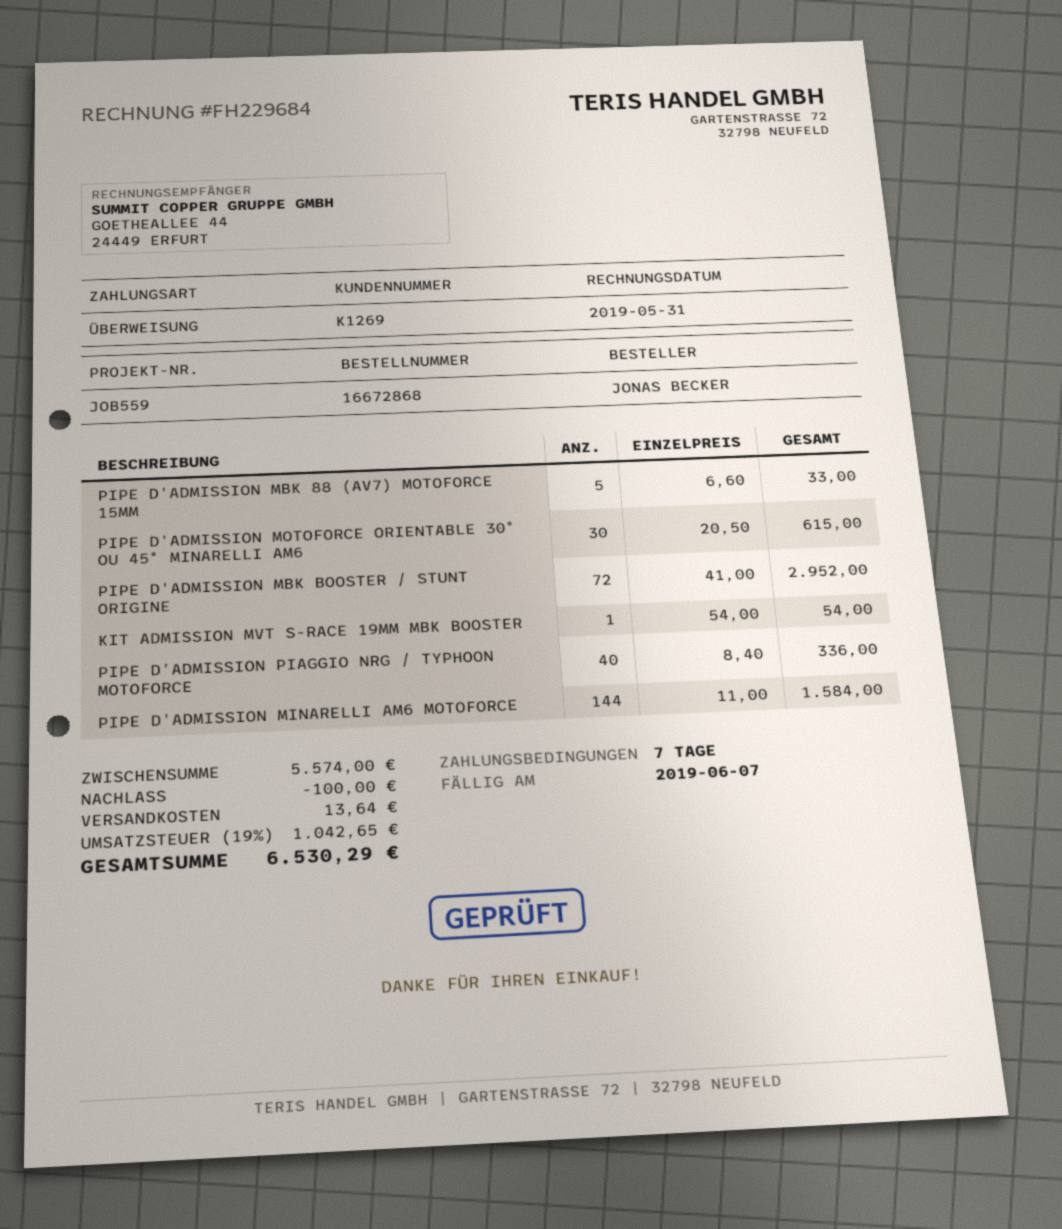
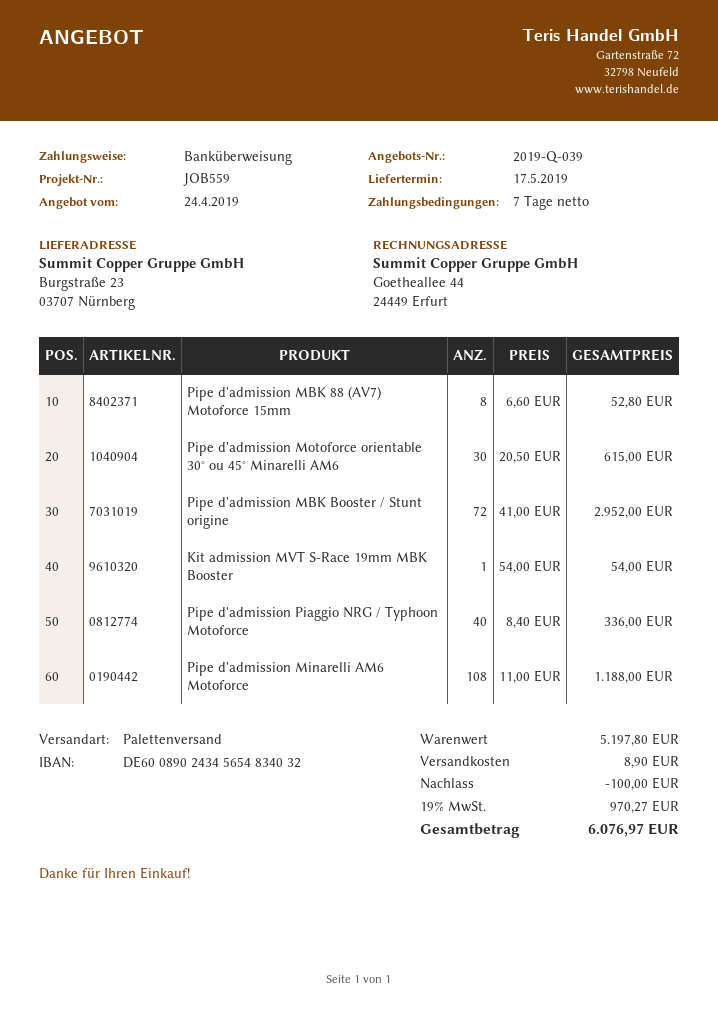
PIPE D'ADMISSION MBK 88 (AV7) MOTOFORCE 15MM: 5 x 6.60 = 33.00 -> 8 x 6.60 = 52.80
PIPE D'ADMISSION MINARELLI AM6 MOTOFORCE: 144 x 11.00 = 1584.00 -> 108 x 11.00 = 1188.00
subtotal: 5574.00 -> 5197.80
shipping: 13.64 -> 8.90
tax: 19% = 1042.65 -> 19% = 970.27
total: 6530.29 -> 6076.97

